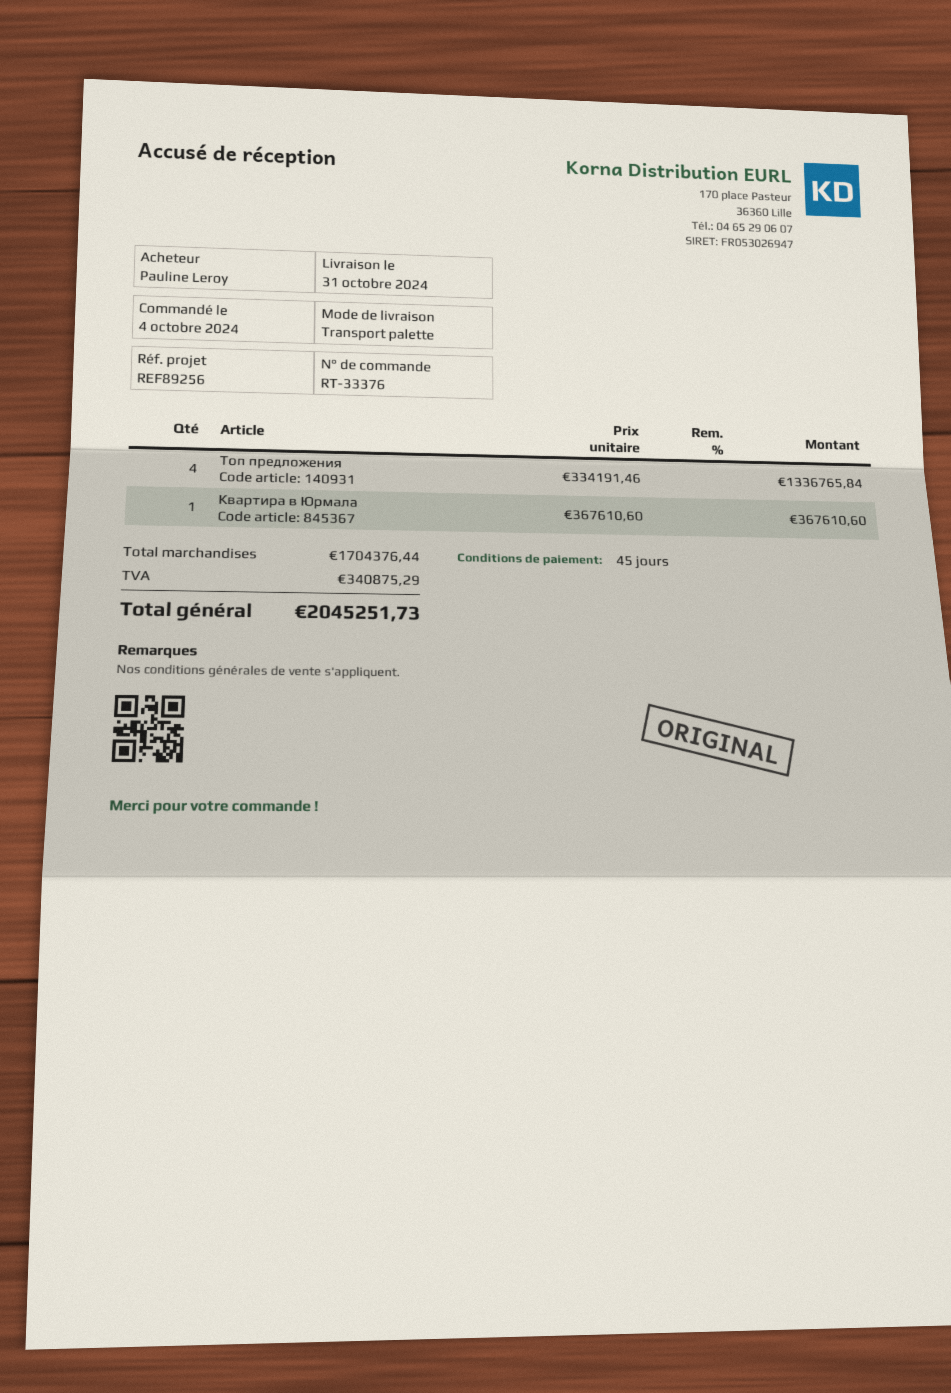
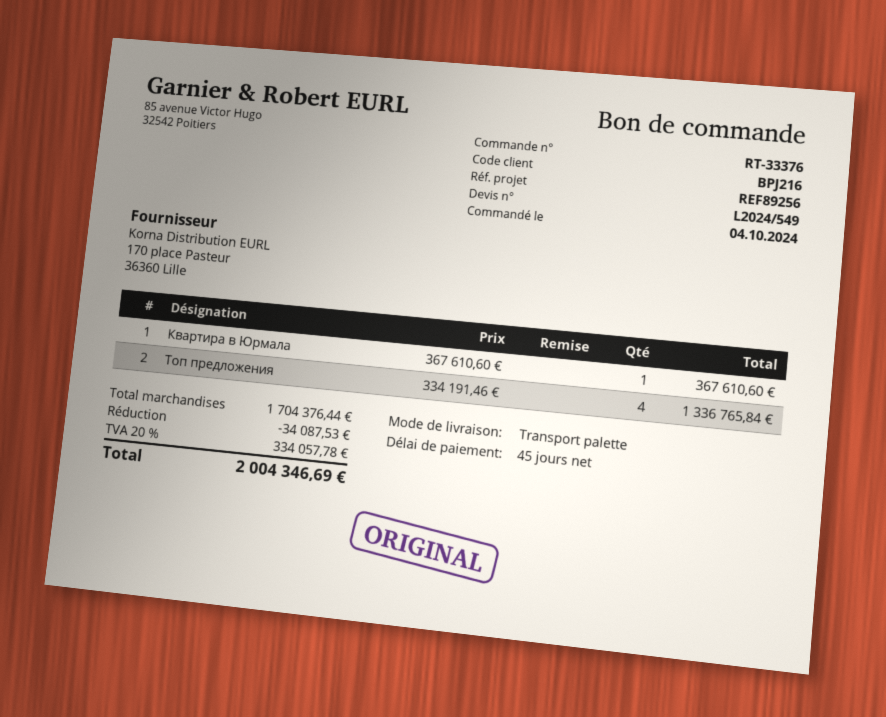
discount: none -> 34087.53
tax: 340875.29 -> 334057.78
total: 2045251.73 -> 2004346.69

